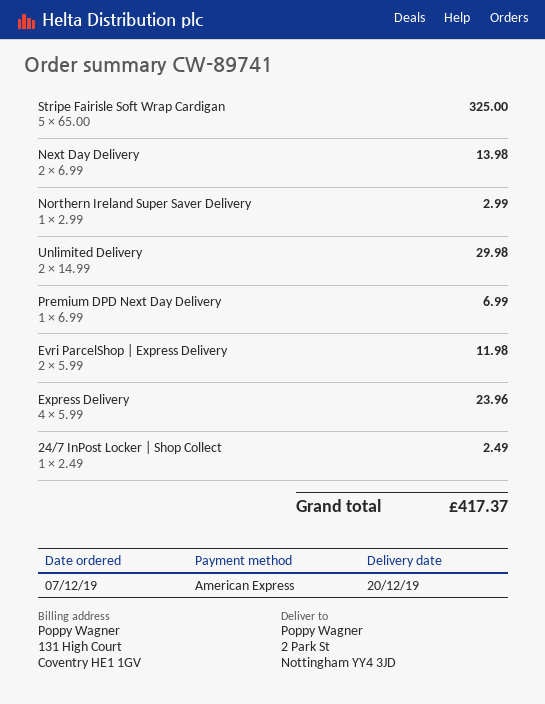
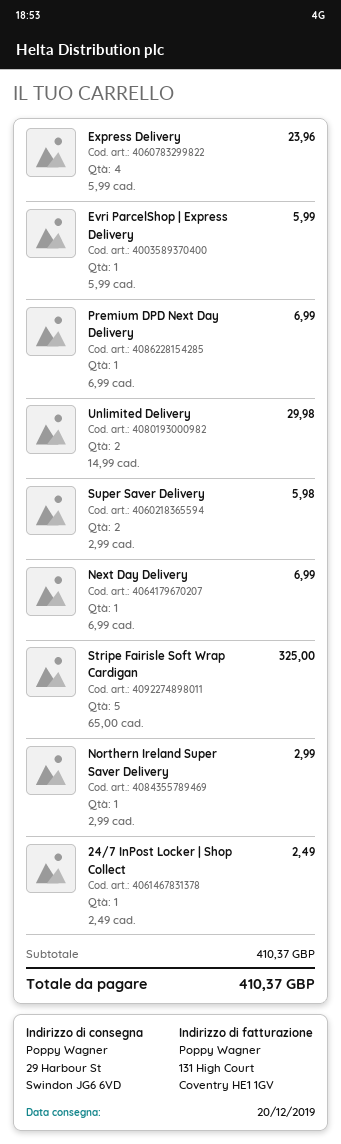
ship to: 2 Park St, Nottingham YY4 3JD -> 29 Harbour St, Swindon JG6 6VD
Next Day Delivery: 2 x 6.99 = 13.98 -> 1 x 6.99 = 6.99
Evri ParcelShop | Express Delivery: 2 x 5.99 = 11.98 -> 1 x 5.99 = 5.99
Super Saver Delivery: none -> 2 x 2.99 = 5.98
total: 417.37 -> 410.37

